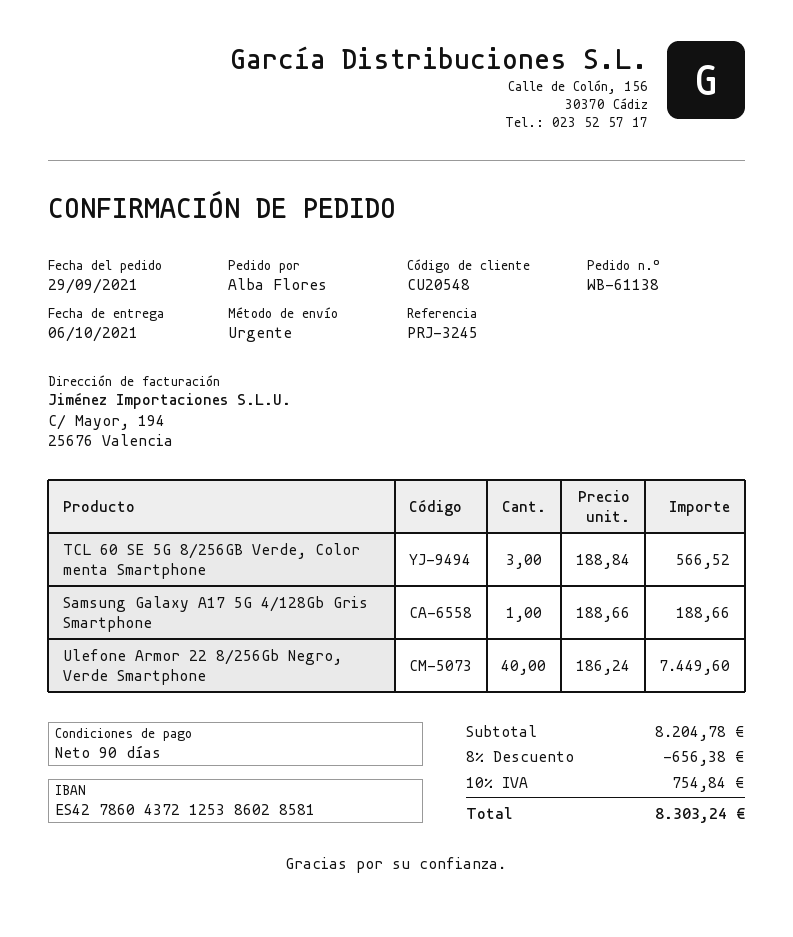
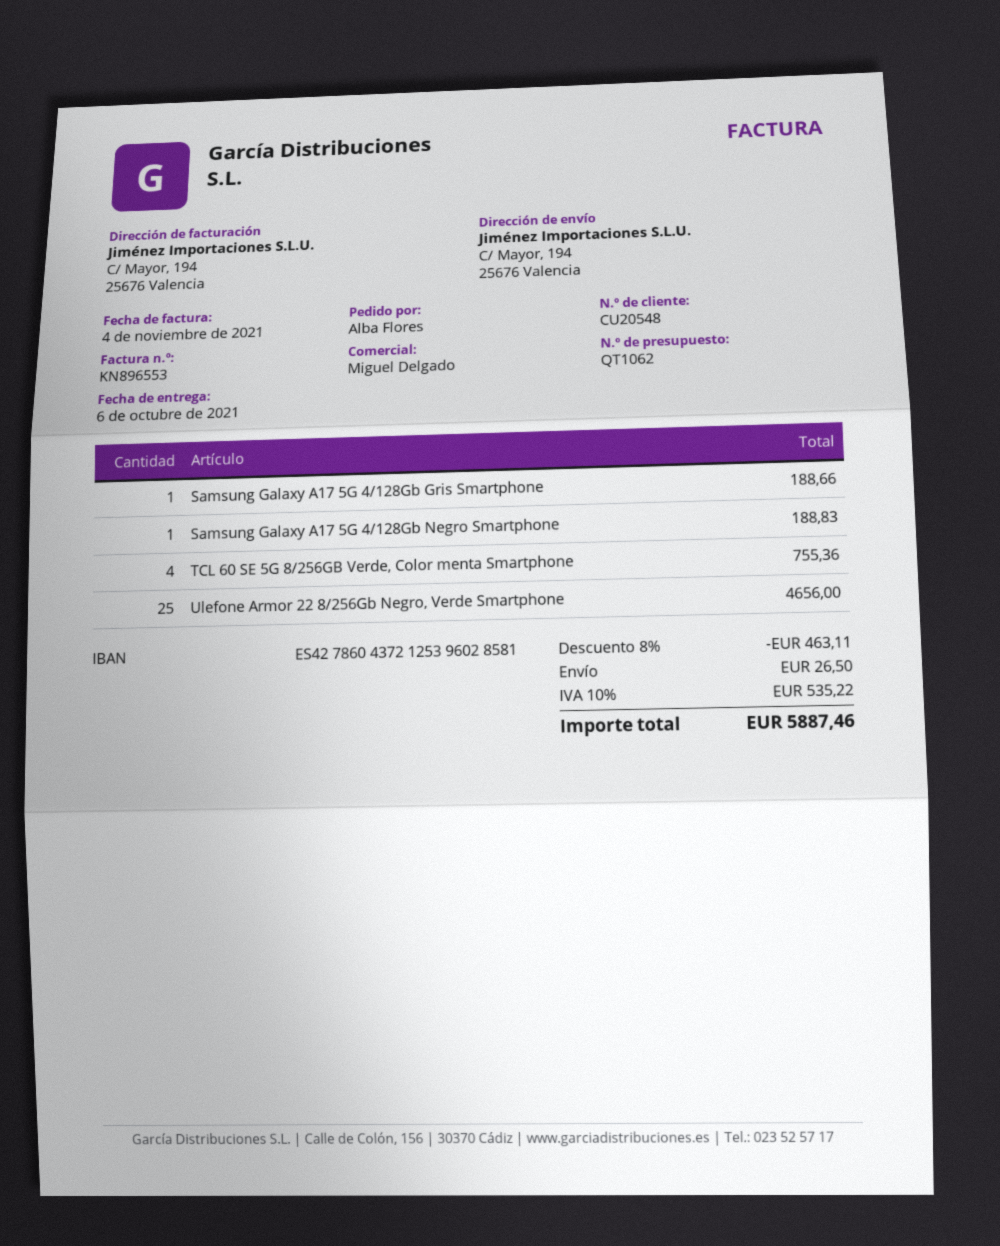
bank account: ES4278604372125386028581 -> ES4278604372125396028581
TCL 60 SE 5G 8/256GB Verde, Color menta Smartphone: 3 for 566.52 -> 4 for 755.36
Ulefone Armor 22 8/256Gb Negro, Verde Smartphone: 40 for 7449.60 -> 25 for 4656.00
Samsung Galaxy A17 5G 4/128Gb Negro Smartphone: none -> 1 for 188.83
discount: 8% = 656.38 -> 8% = 463.11
shipping: none -> 26.50
tax: 10% = 754.84 -> 10% = 535.22
total: 8303.24 -> 5887.46

